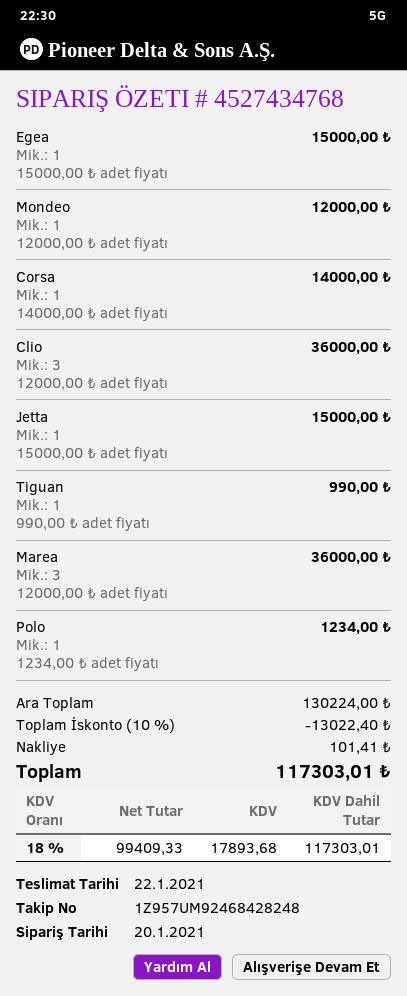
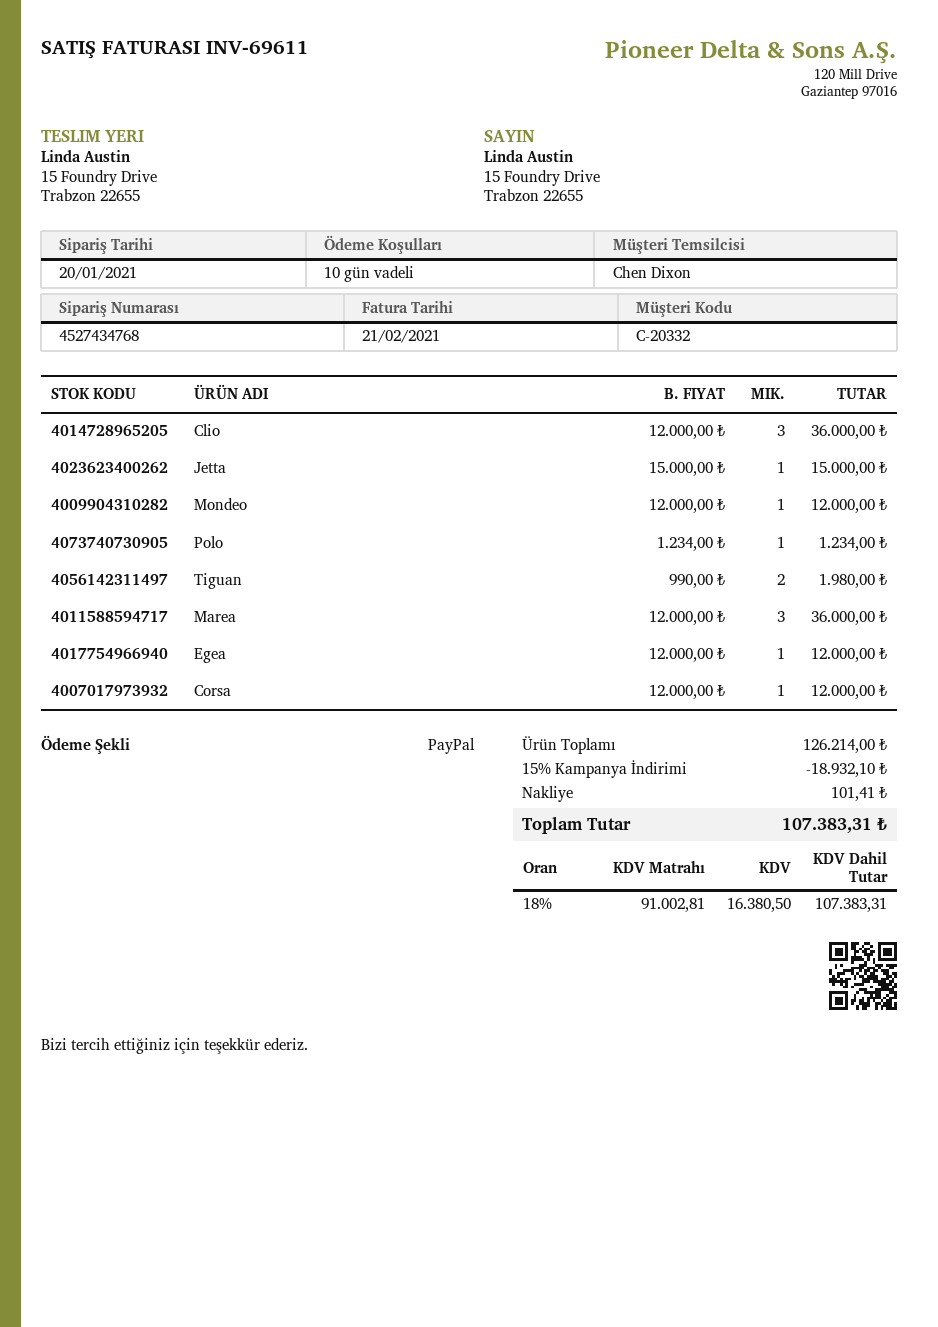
Egea: 1 x 15000.00 = 15000.00 -> 1 x 12000.00 = 12000.00
Corsa: 1 x 14000.00 = 14000.00 -> 1 x 12000.00 = 12000.00
Tiguan: 1 x 990.00 = 990.00 -> 2 x 990.00 = 1980.00
subtotal: 130224.00 -> 126214.00
discount: 10% = 13022.40 -> 15% = 18932.10
net: 99409.33 -> 91002.81
tax: 18% = 17893.68 -> 18% = 16380.50
total: 117303.01 -> 107383.31

